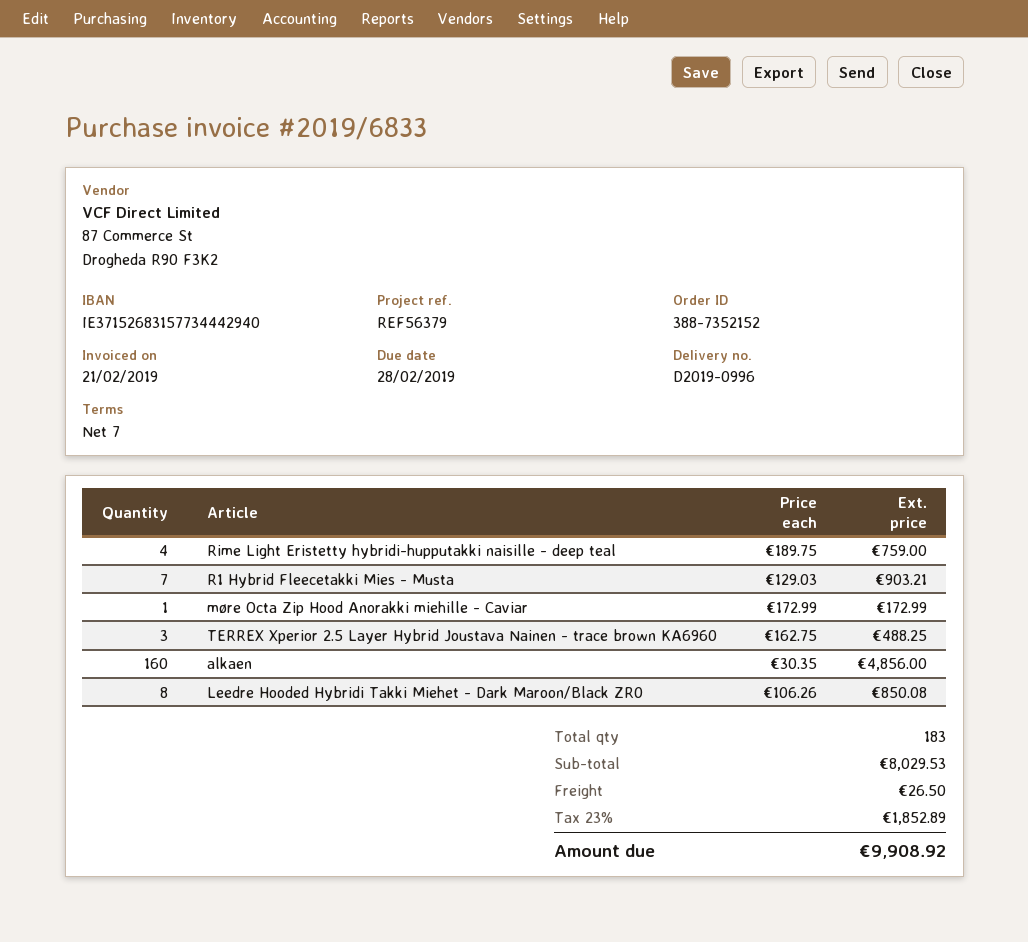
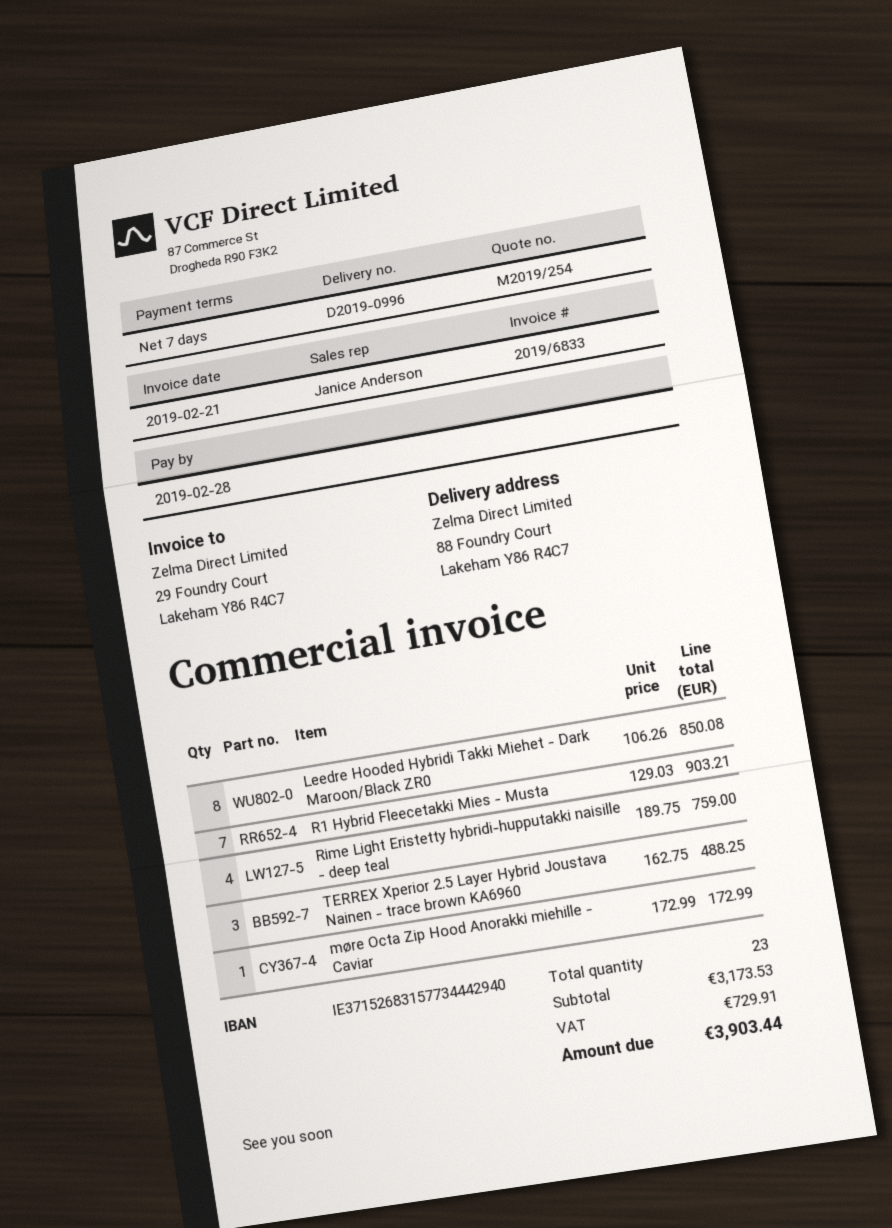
alkaen: 160 x 30.35 = 4856.00 -> none
total quantity: 183 -> 23
subtotal: 8029.53 -> 3173.53
shipping: 26.50 -> none
tax: 1852.89 -> 729.91
total: 9908.92 -> 3903.44

